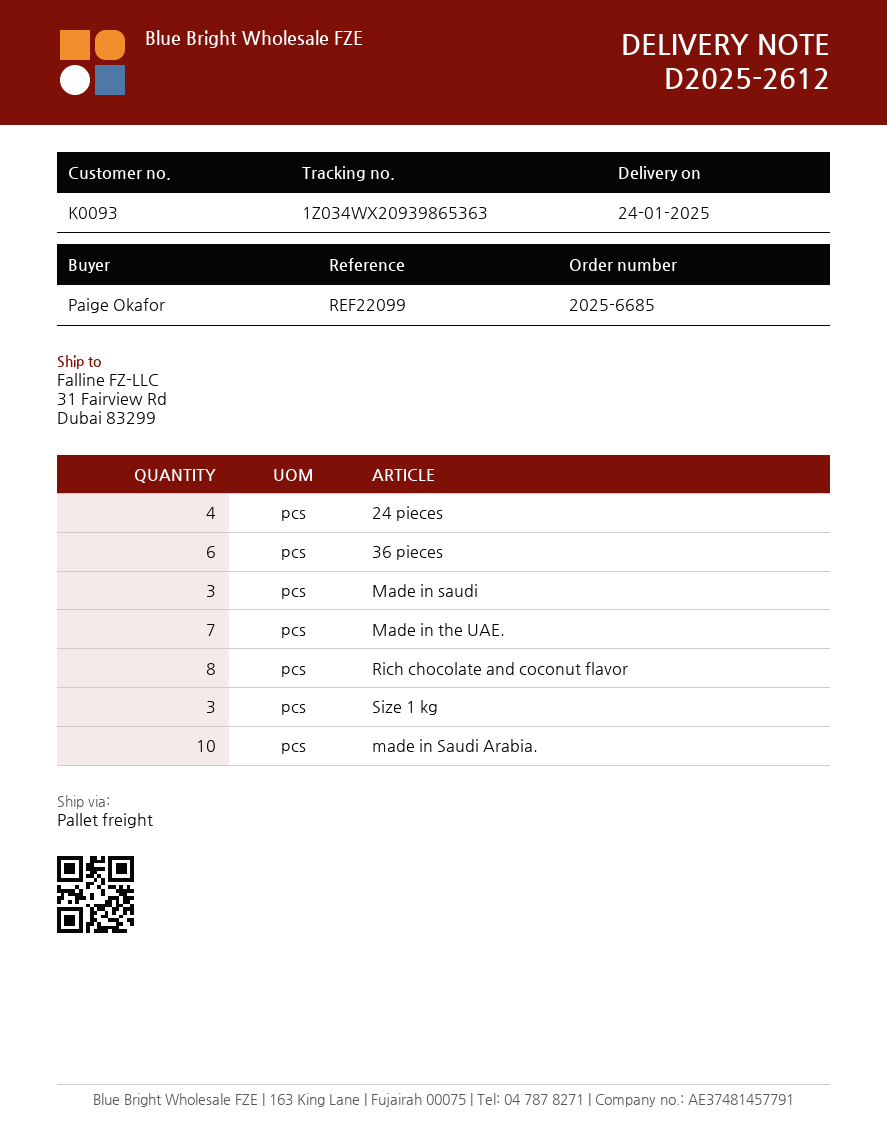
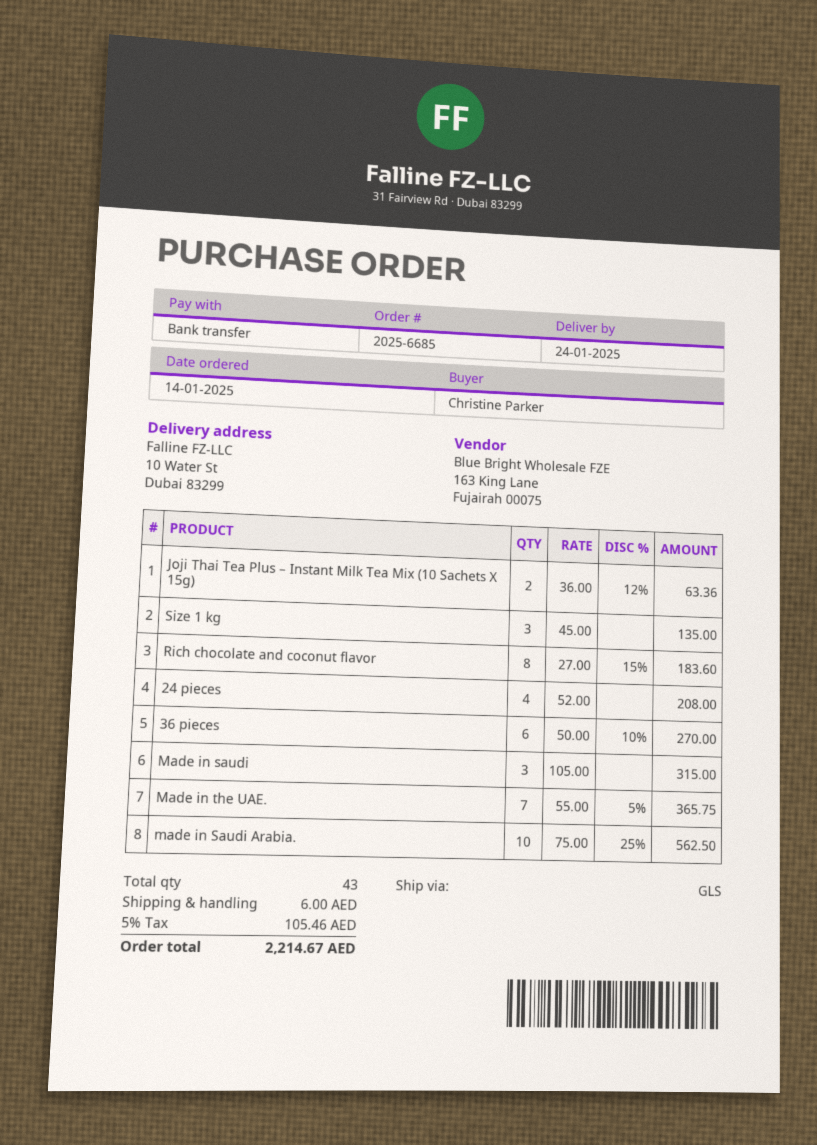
ordered by: Paige Okafor -> Christine Parker
shipping method: pallet freight -> GLS
ship to: 31 Fairview Rd, Dubai 83299 -> 10 Water St, Dubai 83299
Joji Thai Tea Plus – Instant Milk Tea Mix (10 Sachets X 15g): none -> 2

